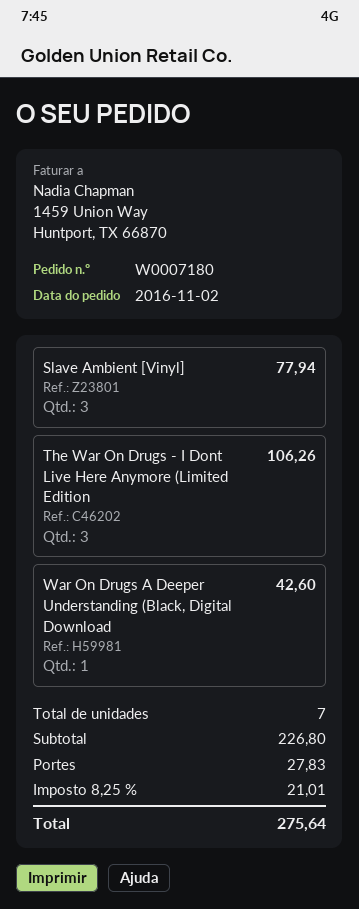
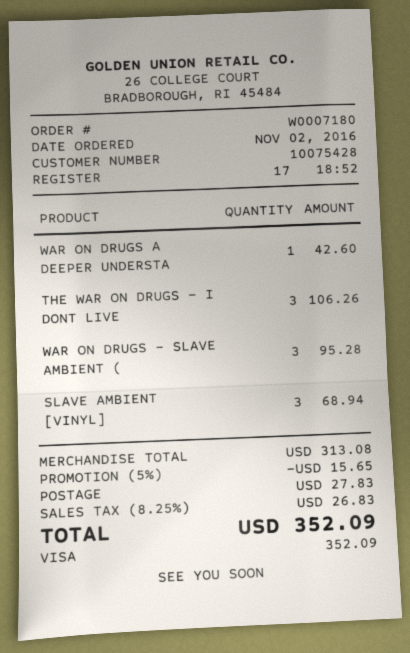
Slave Ambient [Vinyl]: 3 for 77.94 -> 3 for 68.94
WAR ON DRUGS - SLAVE AMBIENT (: none -> 3 for 95.28
subtotal: 226.80 -> 313.08
discount: none -> 5% = 15.65
tax: 8.25% = 21.01 -> 8.25% = 26.83
total: 275.64 -> 352.09

